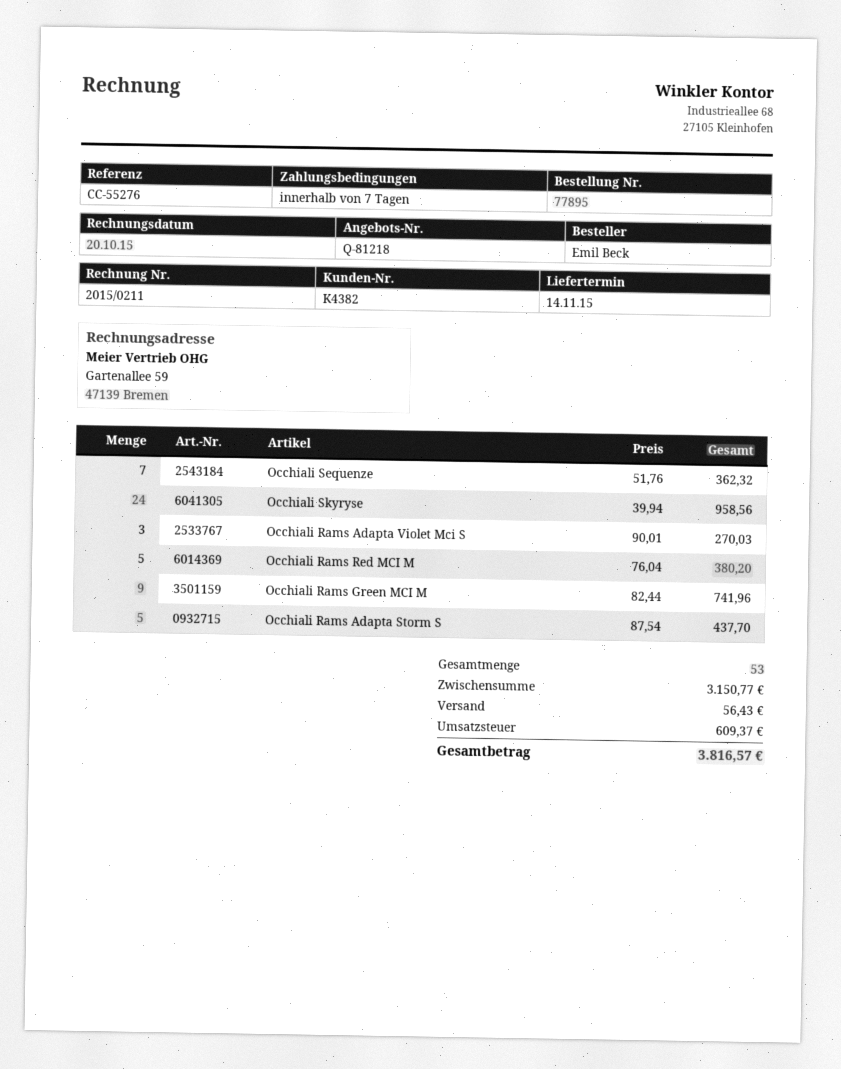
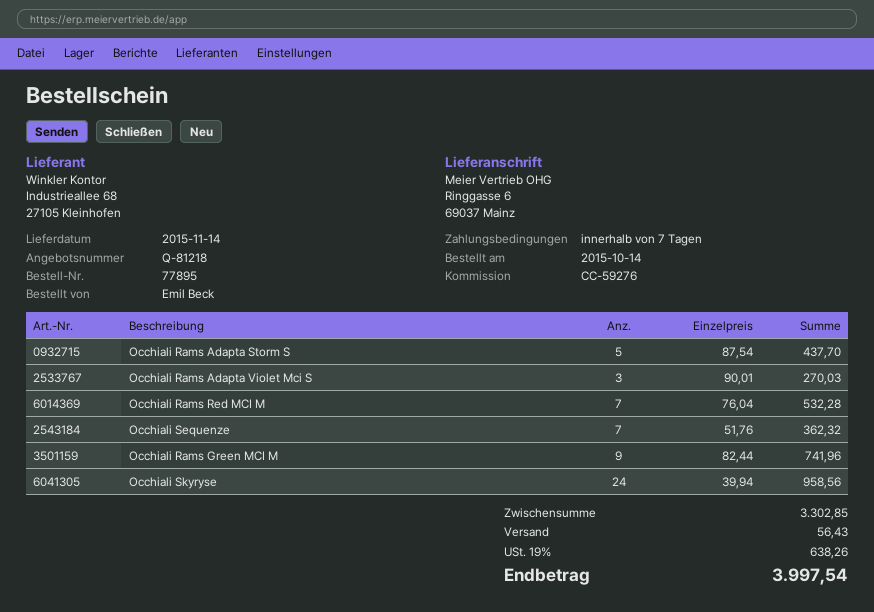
reference: CC-55276 -> CC-59276
Occhiali Rams Red MCI M: 5 x 76.04 = 380.20 -> 7 x 76.04 = 532.28
subtotal: 3150.77 -> 3302.85
tax: 609.37 -> 638.26
total: 3816.57 -> 3997.54

